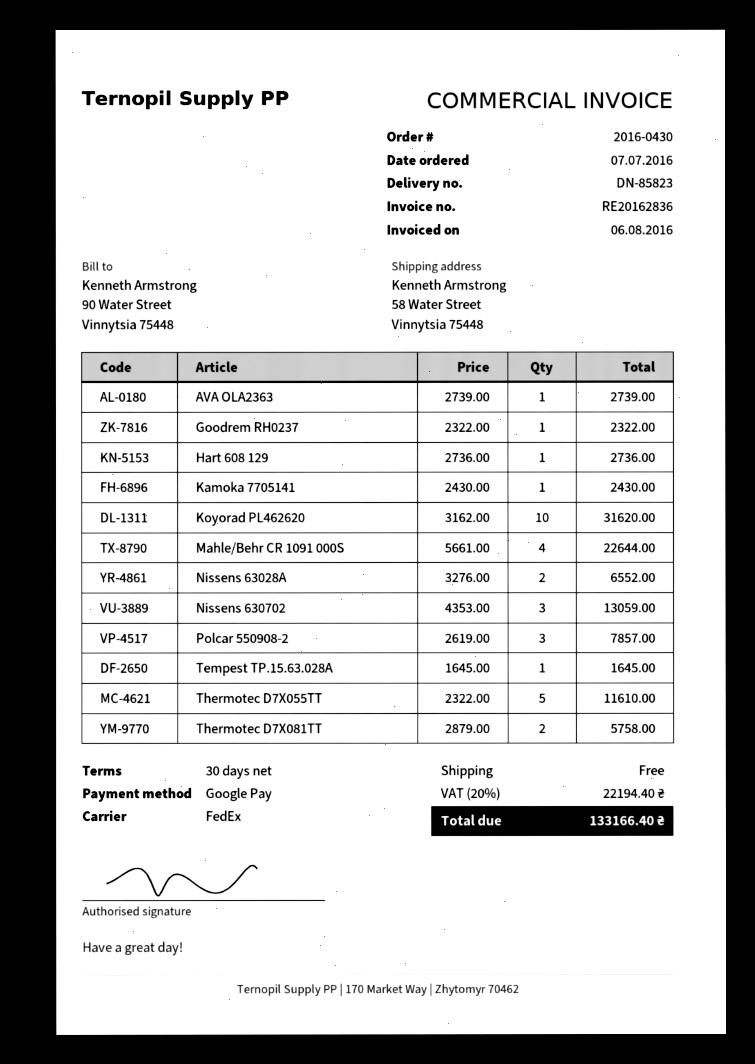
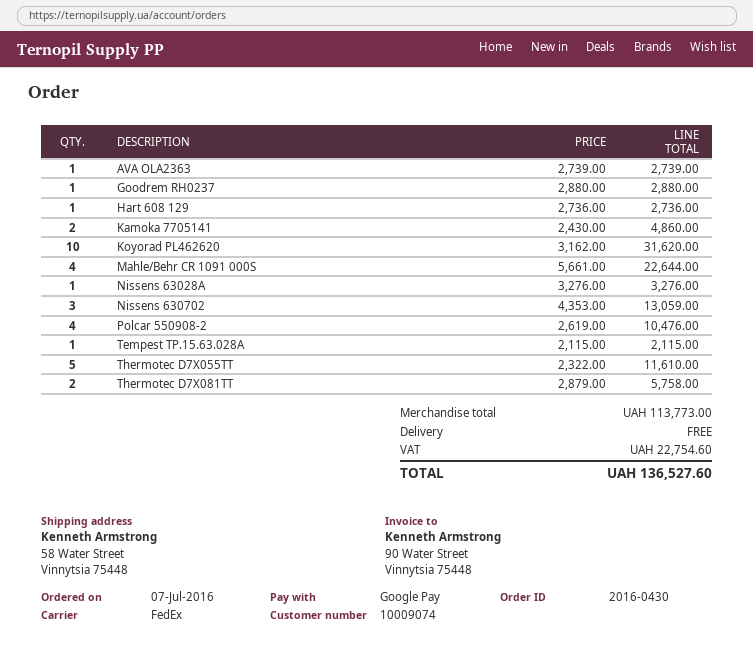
Goodrem RH0237: 1 x 2322.00 = 2322.00 -> 1 x 2880.00 = 2880.00
Kamoka 7705141: 1 x 2430.00 = 2430.00 -> 2 x 2430.00 = 4860.00
Nissens 63028A: 2 x 3276.00 = 6552.00 -> 1 x 3276.00 = 3276.00
Polcar 550908-2: 3 x 2619.00 = 7857.00 -> 4 x 2619.00 = 10476.00
Tempest TP.15.63.028A: 1 x 1645.00 = 1645.00 -> 1 x 2115.00 = 2115.00
tax: 22194.40 -> 22754.60
total: 133166.40 -> 136527.60

